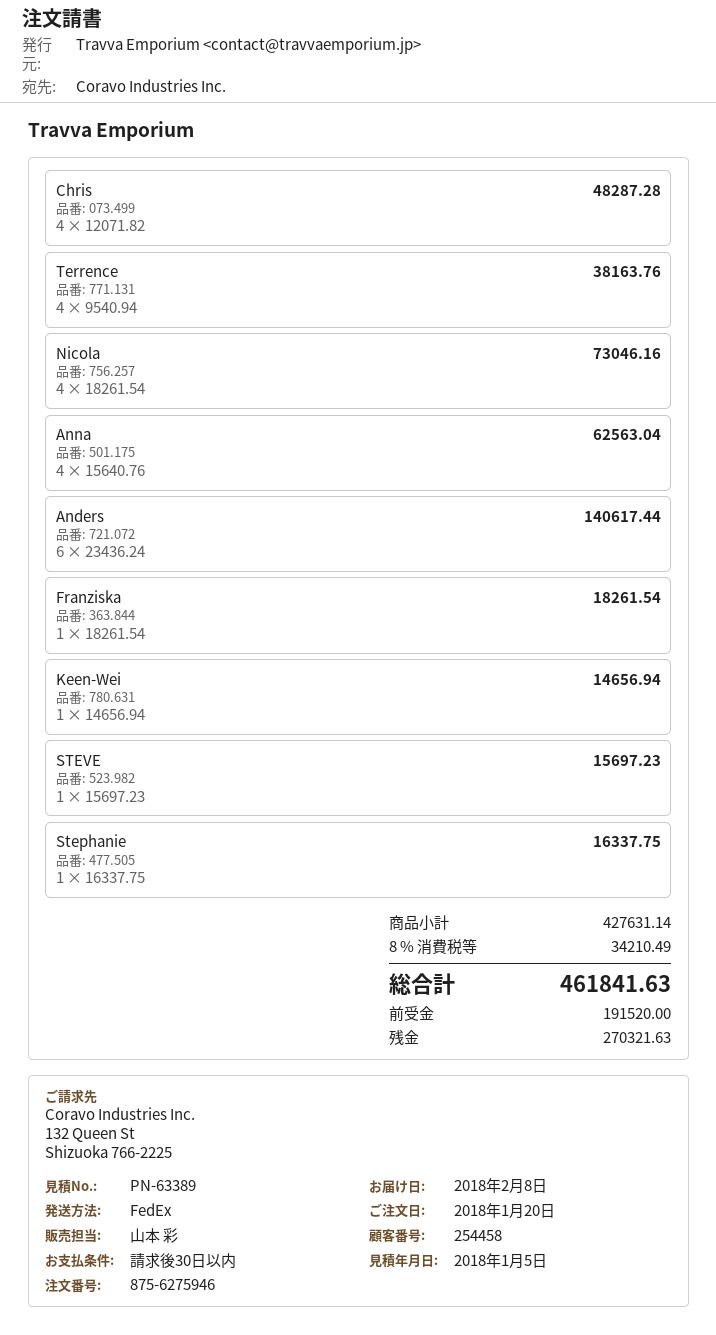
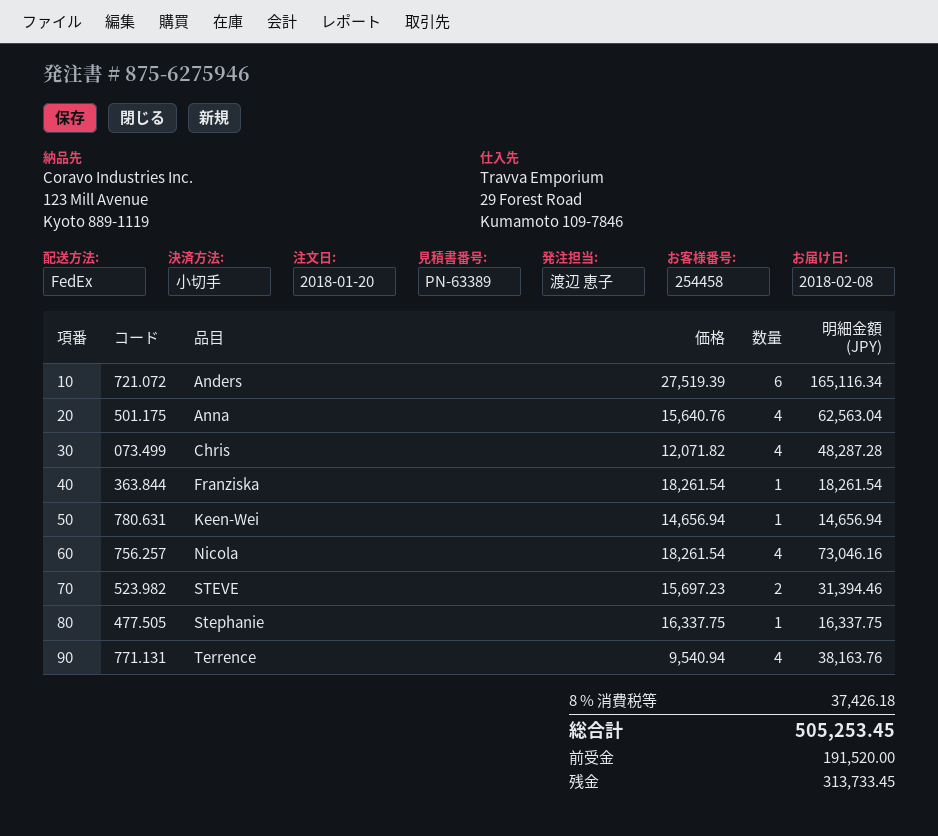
Anders: 6 x 23436.24 = 140617.44 -> 6 x 27519.39 = 165116.34
STEVE: 1 x 15697.23 = 15697.23 -> 2 x 15697.23 = 31394.46
tax: 8% = 34210.49 -> 8% = 37426.18
total: 461841.63 -> 505253.45
balance: 270321.63 -> 313733.45

